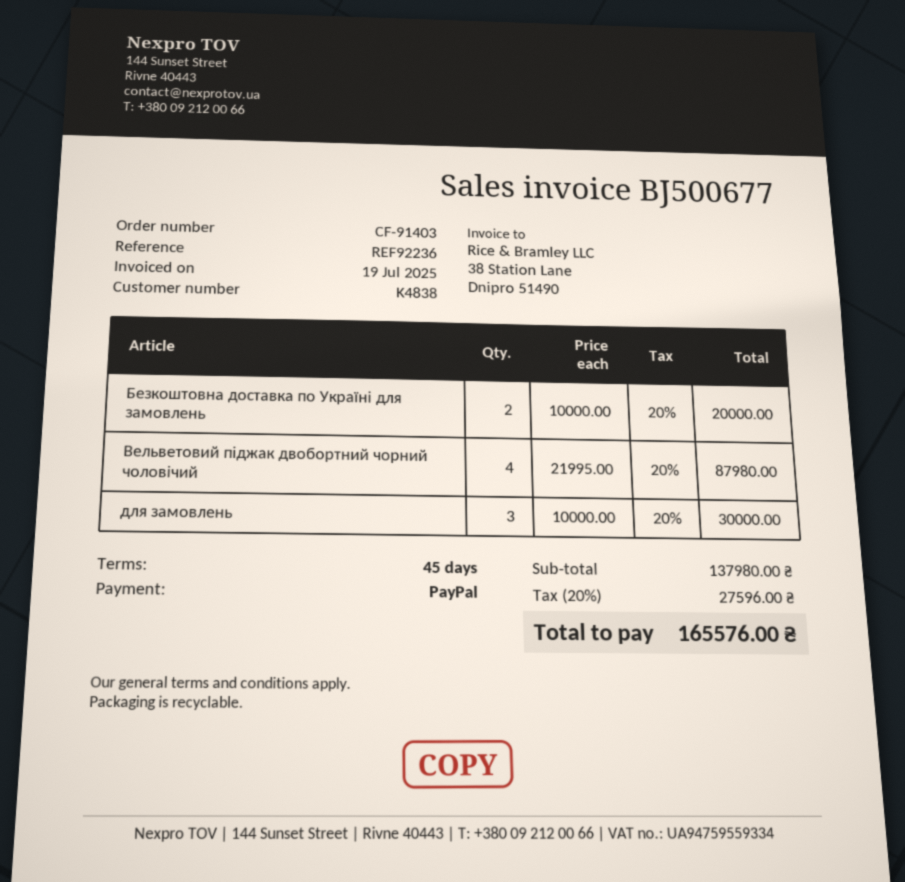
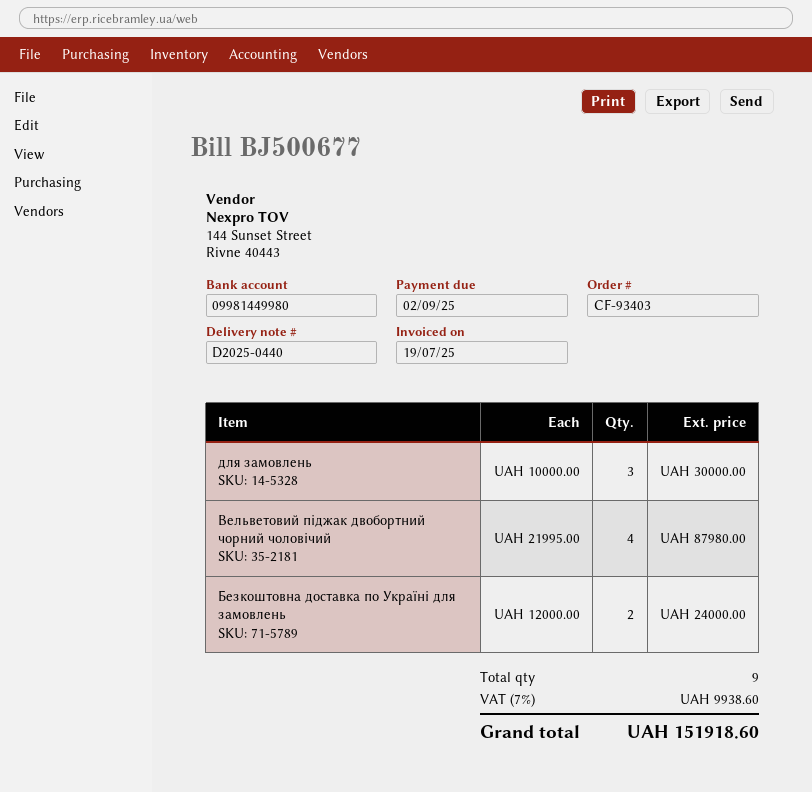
order number: CF-91403 -> CF-93403
Безкоштовна доставка по Україні для замовлень: 2 x 10000.00 = 20000.00 -> 2 x 12000.00 = 24000.00
tax: 20% = 27596.00 -> 7% = 9938.60
total: 165576.00 -> 151918.60

